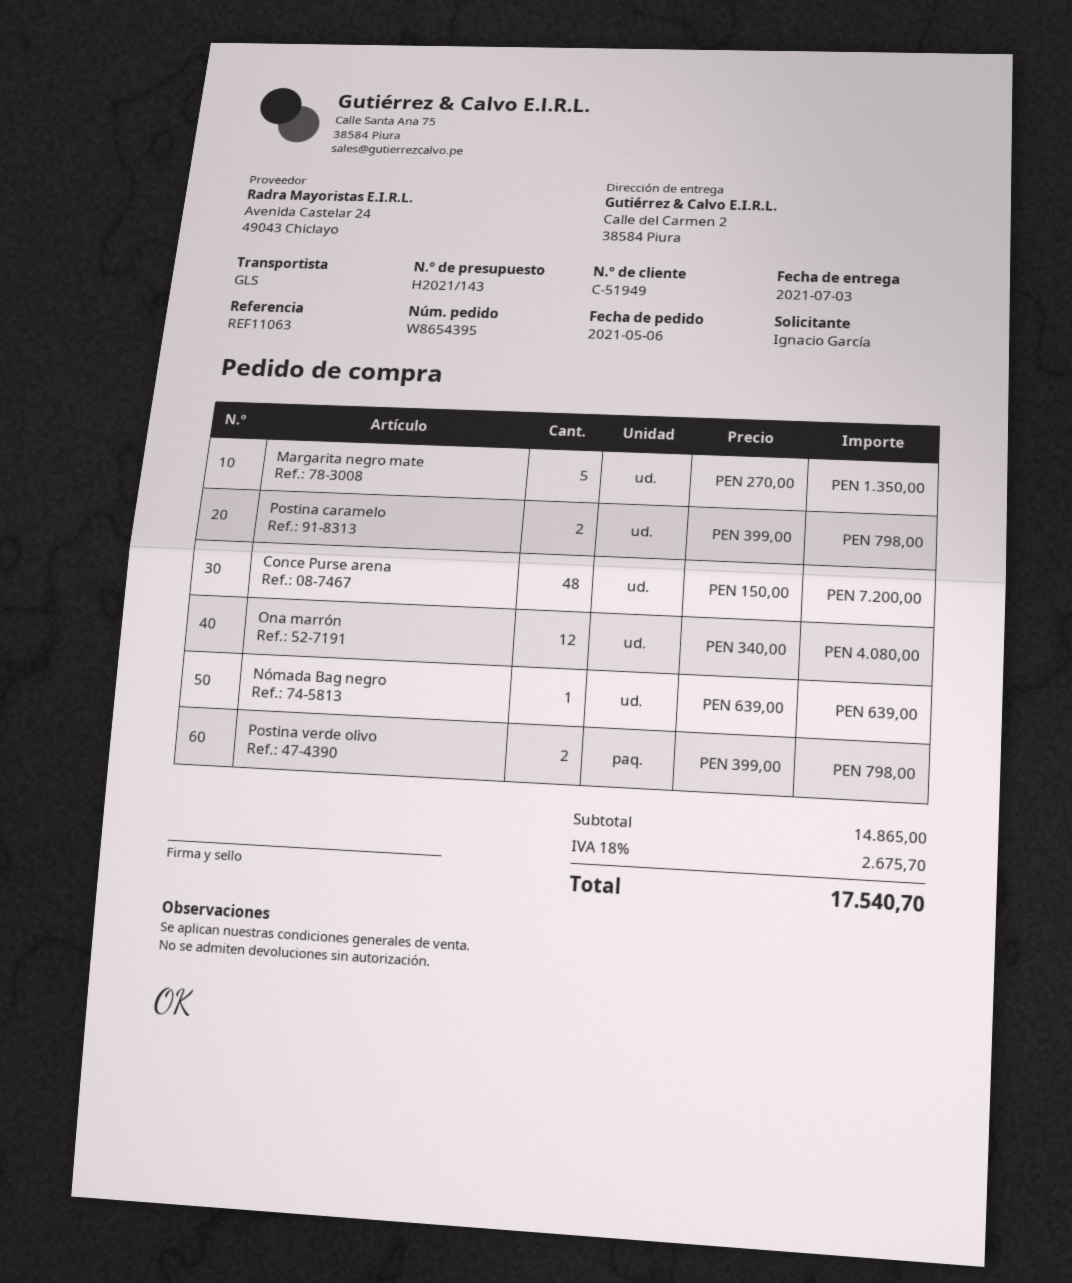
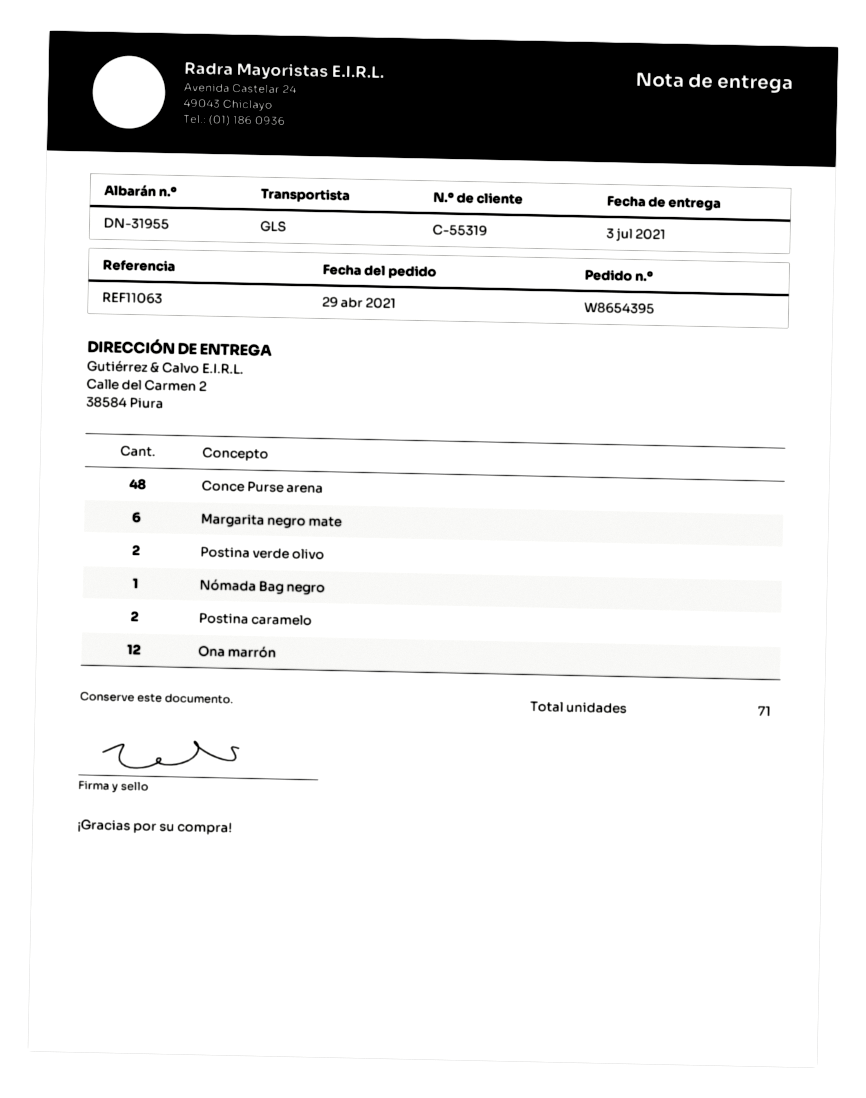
order date: 2021-05-06 -> 2021-04-29
customer number: C-51949 -> C-55319
Margarita negro mate: 5 -> 6

